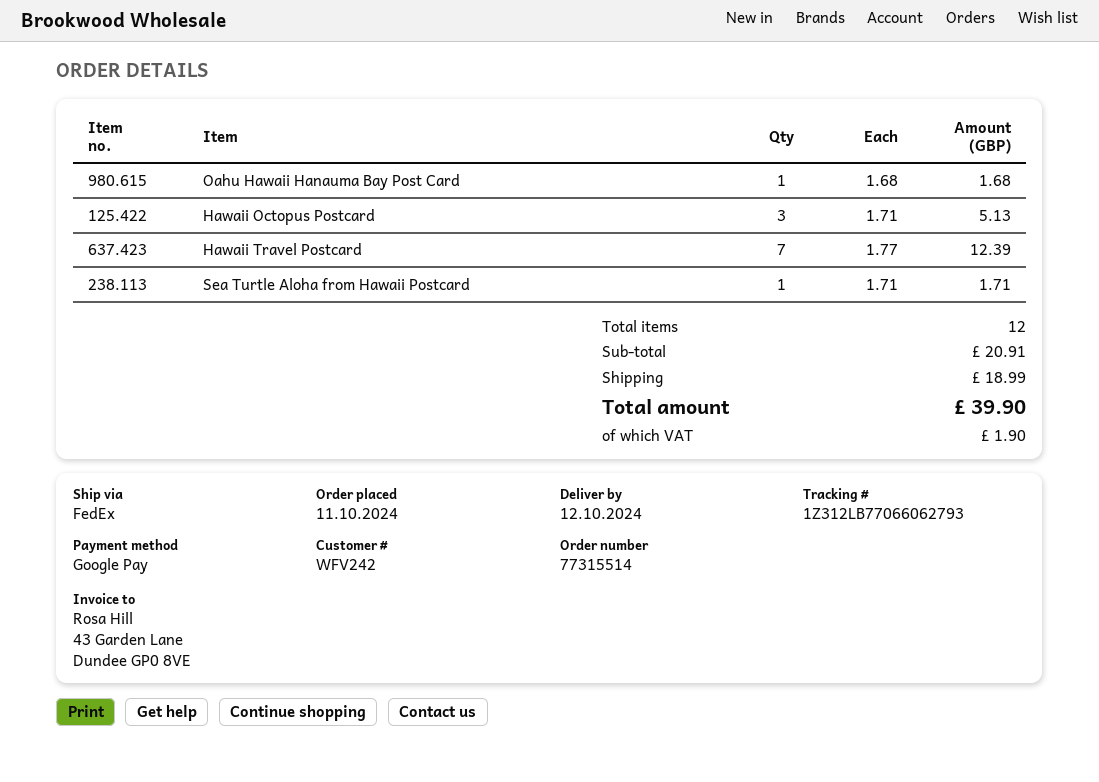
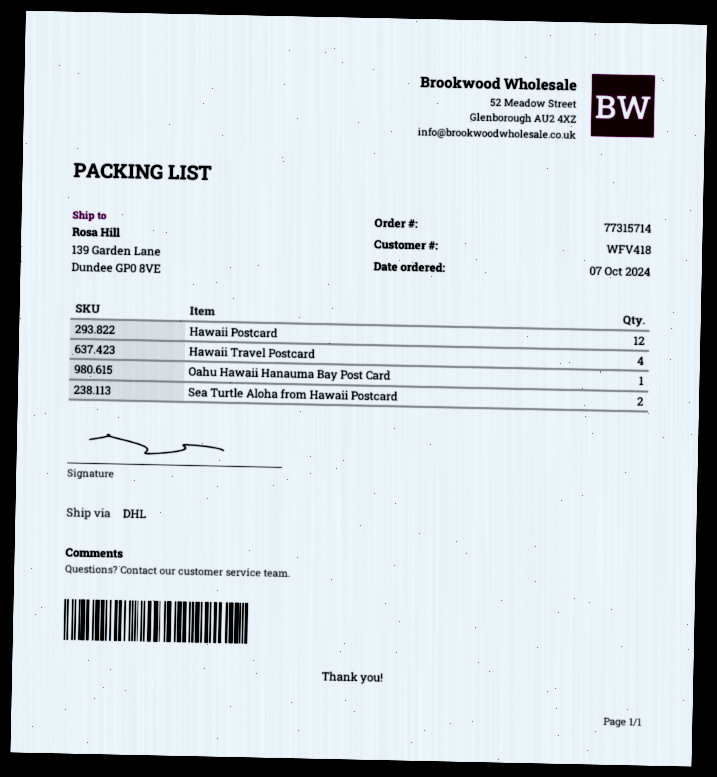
order number: 77315514 -> 77315714
order date: 2024-10-11 -> 2024-10-07
customer number: WFV242 -> WFV418
shipping method: FedEx -> DHL
Hawaii Octopus Postcard: 3 -> none
Hawaii Travel Postcard: 7 -> 4
Sea Turtle Aloha from Hawaii Postcard: 1 -> 2
Hawaii Postcard: none -> 12

